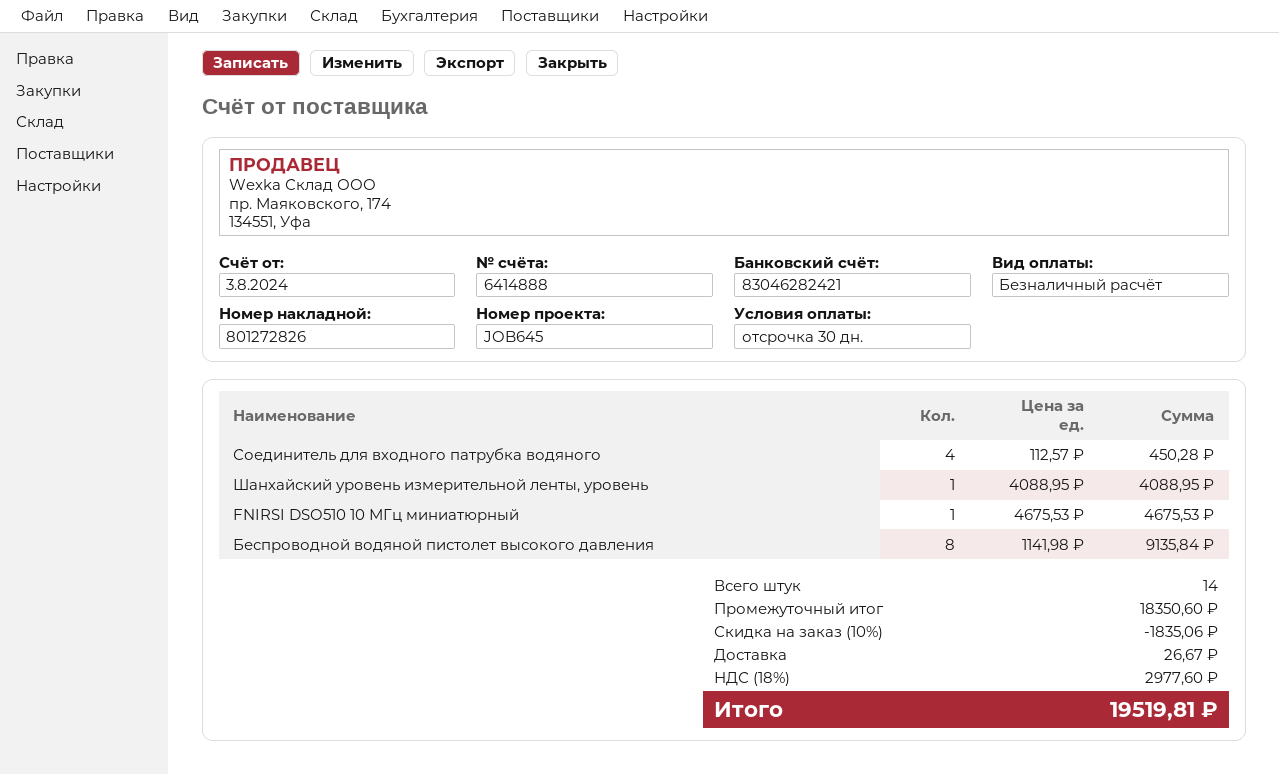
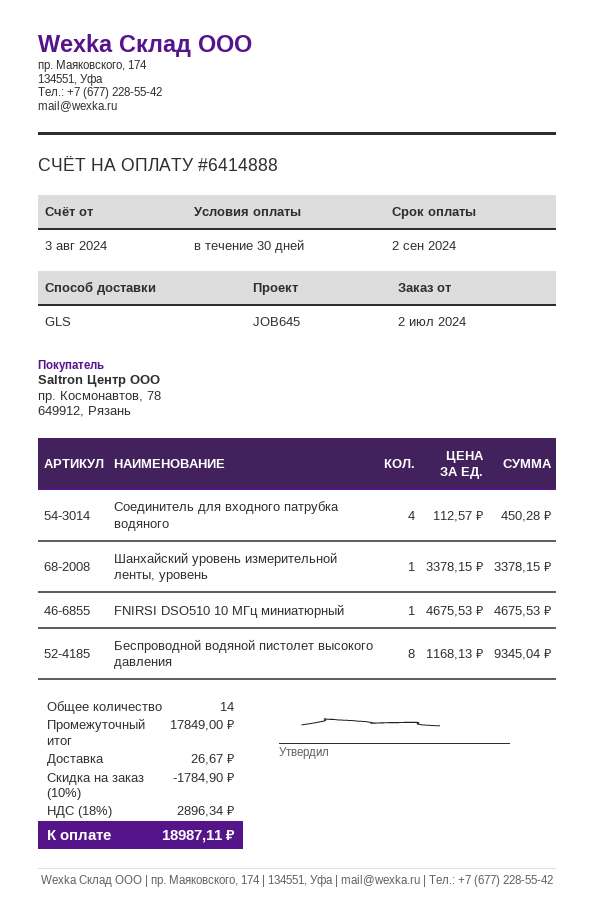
Шанхайский уровень измерительной ленты, уровень: 1 x 4088.95 = 4088.95 -> 1 x 3378.15 = 3378.15
Беспроводной водяной пистолет высокого давления: 8 x 1141.98 = 9135.84 -> 8 x 1168.13 = 9345.04
subtotal: 18350.60 -> 17849.00
discount: 10% = 1835.06 -> 10% = 1784.90
tax: 18% = 2977.60 -> 18% = 2896.34
total: 19519.81 -> 18987.11

